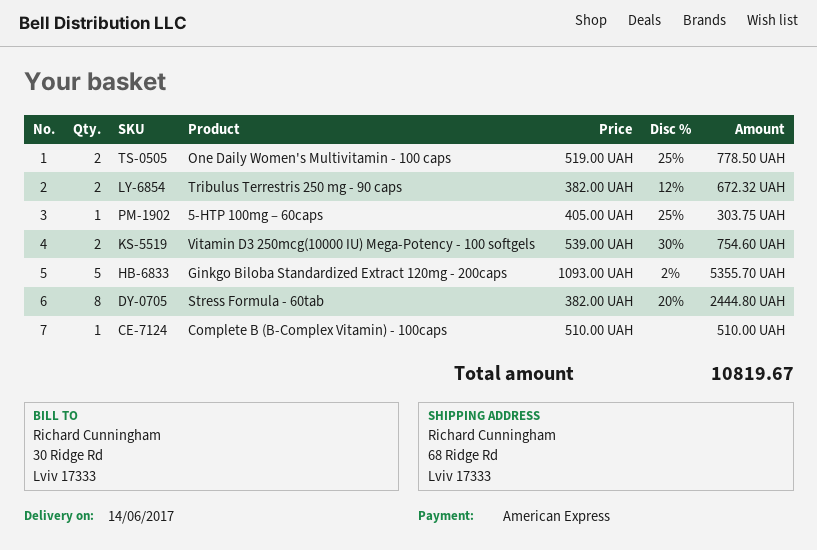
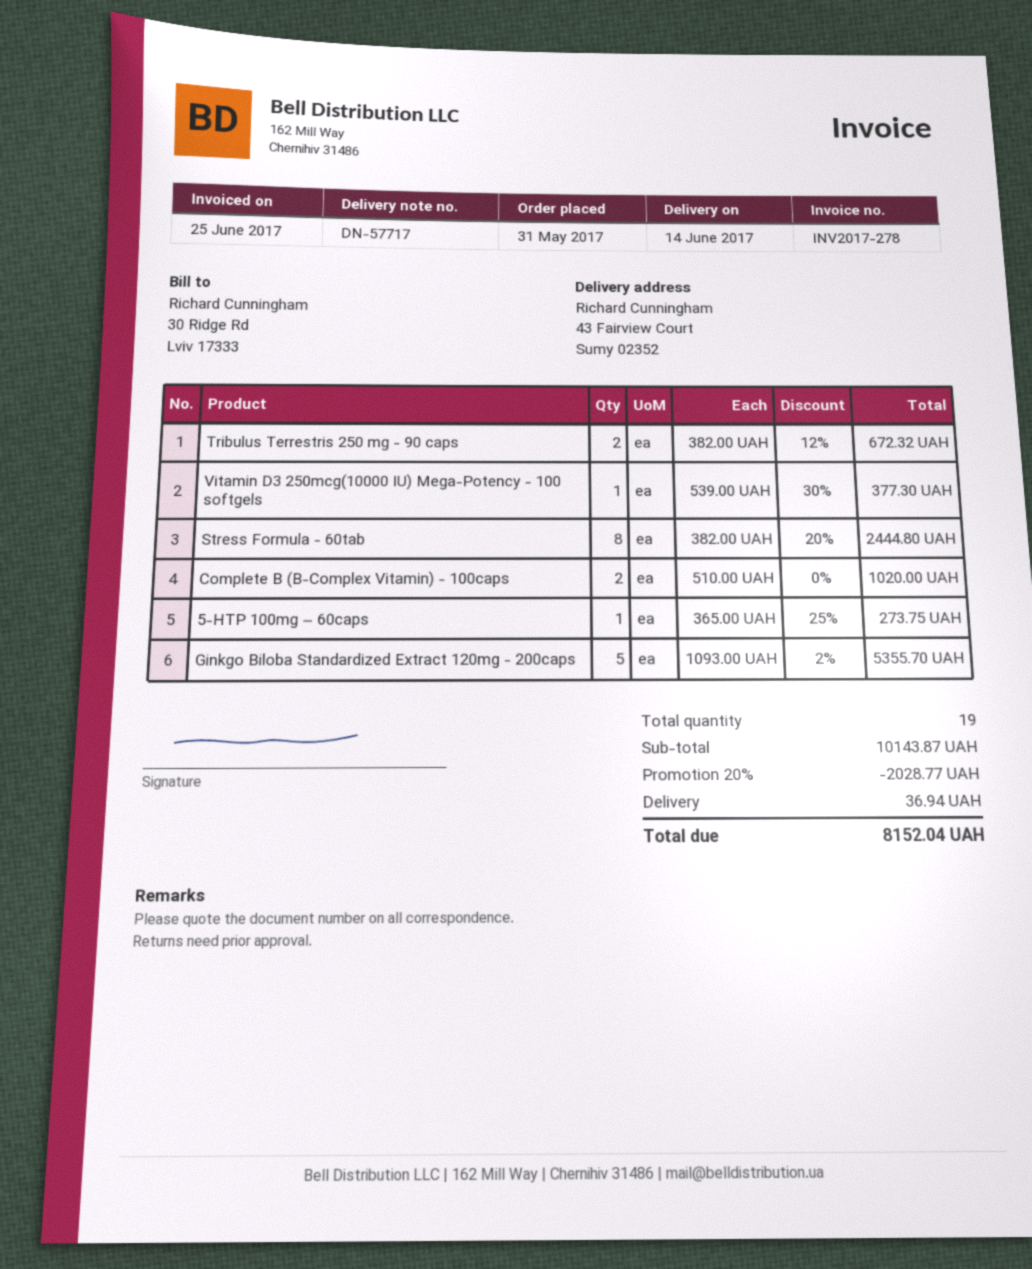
ship to: 68 Ridge Rd, Lviv 17333 -> 43 Fairview Court, Sumy 02352
One Daily Women's Multivitamin - 100 caps: 2 x 519.00 - 25% = 778.50 -> none
5-HTP 100mg – 60caps: 1 x 405.00 - 25% = 303.75 -> 1 x 365.00 - 25% = 273.75
Vitamin D3 250mcg(10000 IU) Mega-Potency - 100 softgels: 2 x 539.00 - 30% = 754.60 -> 1 x 539.00 - 30% = 377.30
Complete B (B-Complex Vitamin) - 100caps: 1 x 510.00 = 510.00 -> 2 x 510.00 = 1020.00
discount: none -> 20% = 2028.77
shipping: none -> 36.94
total: 10819.67 -> 8152.04

